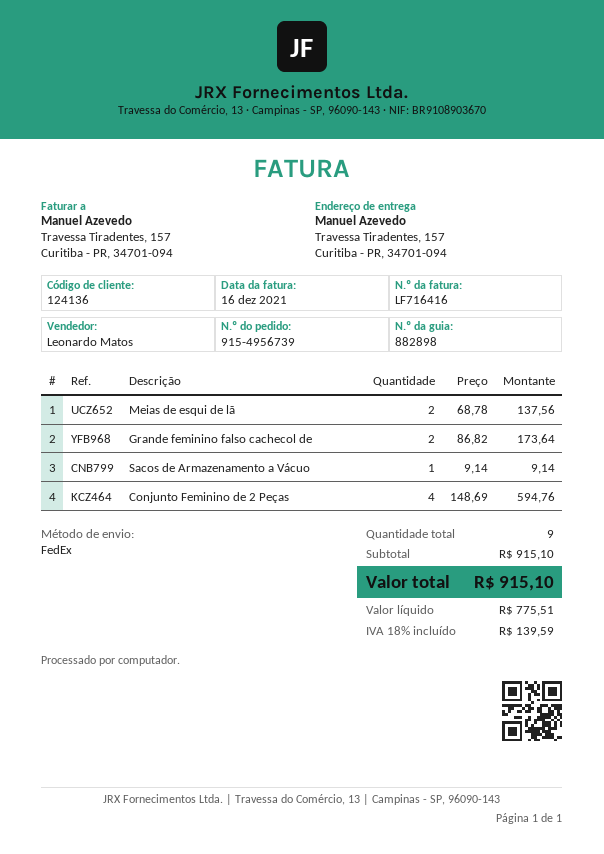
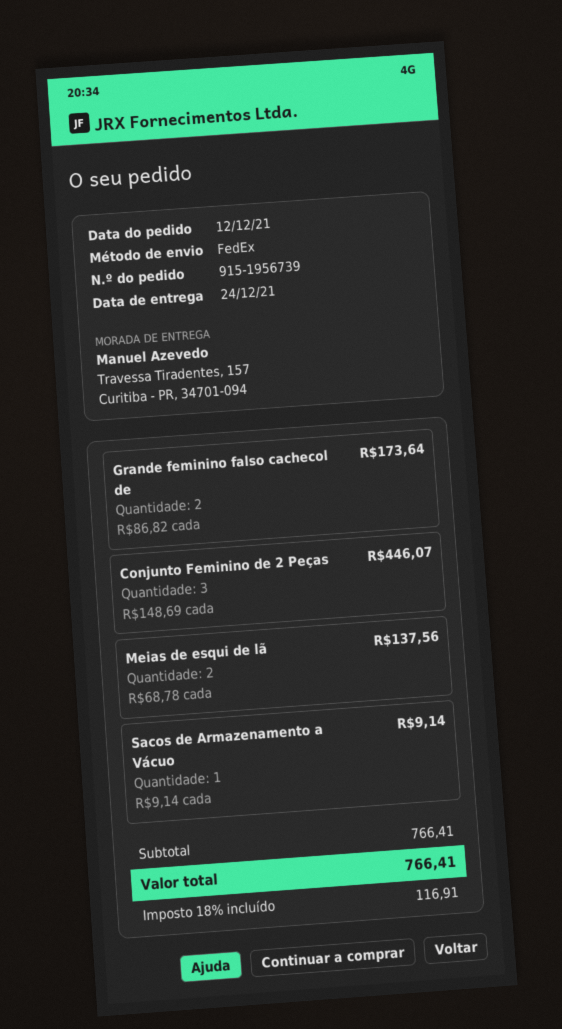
order number: 915-4956739 -> 915-1956739
Conjunto Feminino de 2 Peças: 4 x 148.69 = 594.76 -> 3 x 148.69 = 446.07
subtotal: 915.10 -> 766.41
tax: 18% = 139.59 -> 18% = 116.91
total: 915.10 -> 766.41

